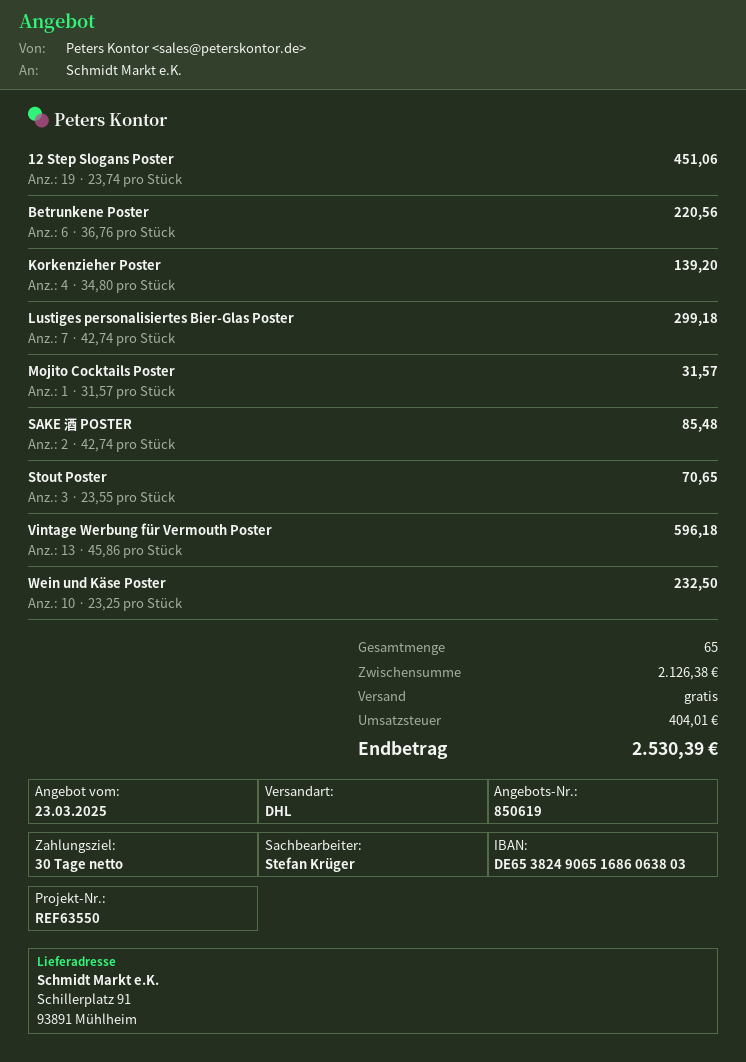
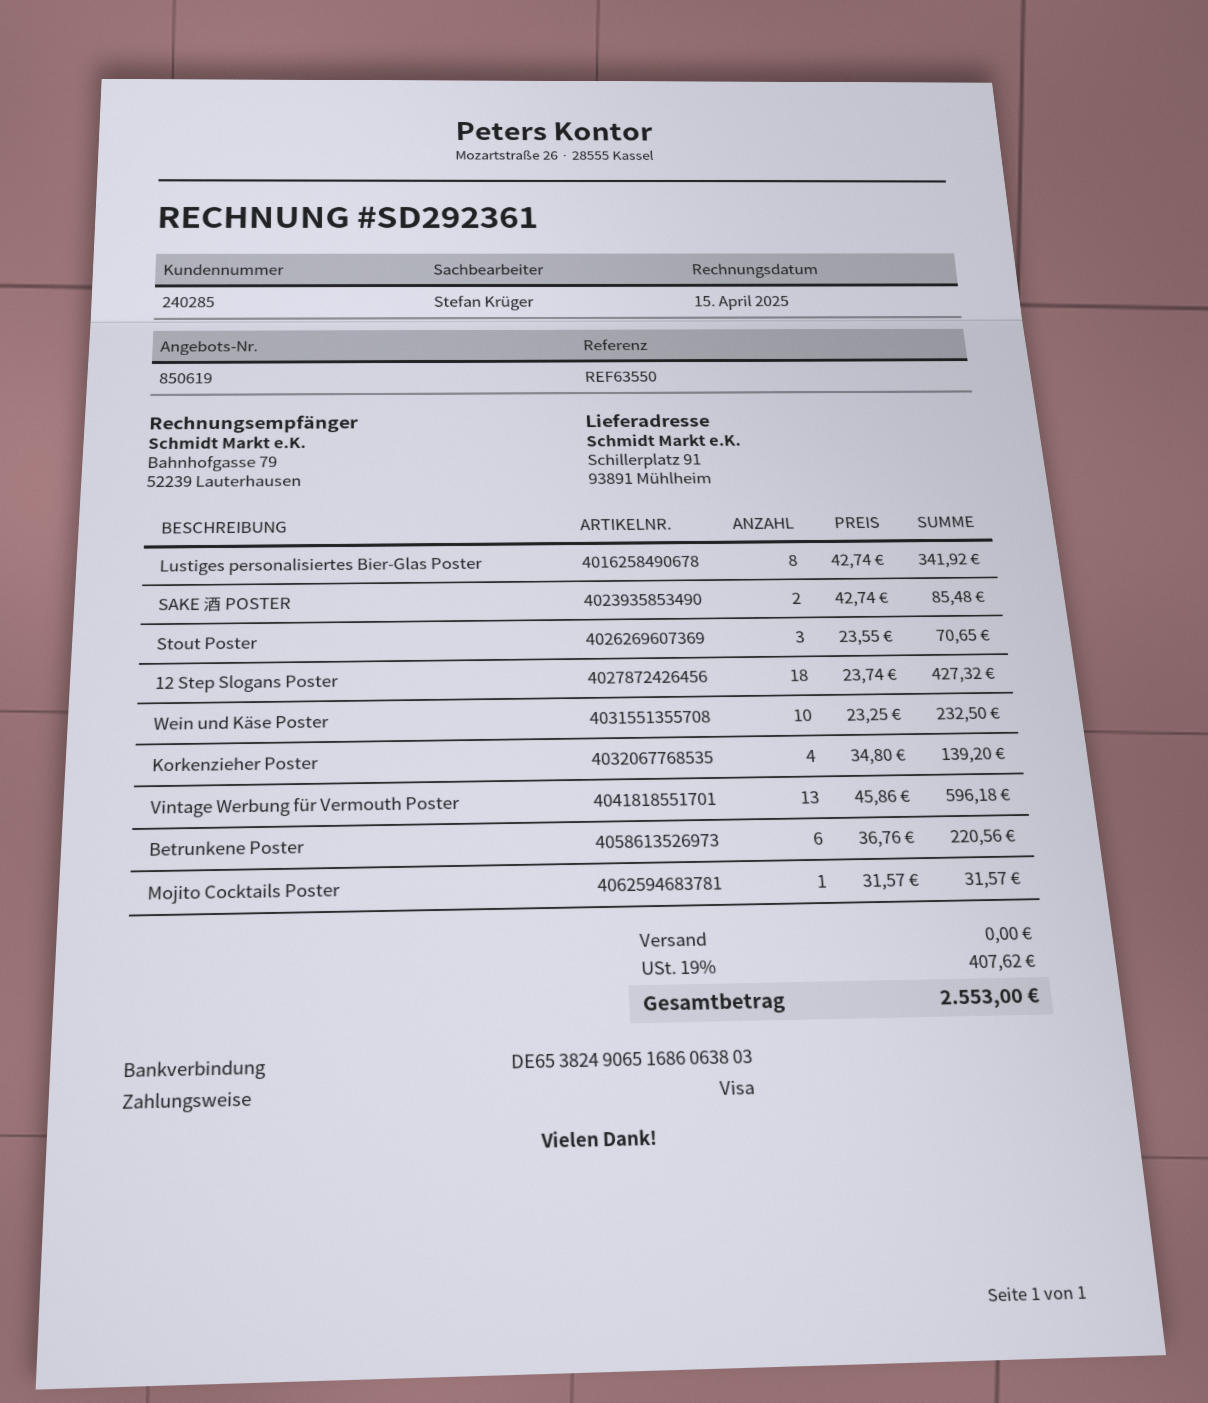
12 Step Slogans Poster: 19 x 23.74 = 451.06 -> 18 x 23.74 = 427.32
Lustiges personalisiertes Bier-Glas Poster: 7 x 42.74 = 299.18 -> 8 x 42.74 = 341.92
tax: 404.01 -> 407.62
total: 2530.39 -> 2553.00

